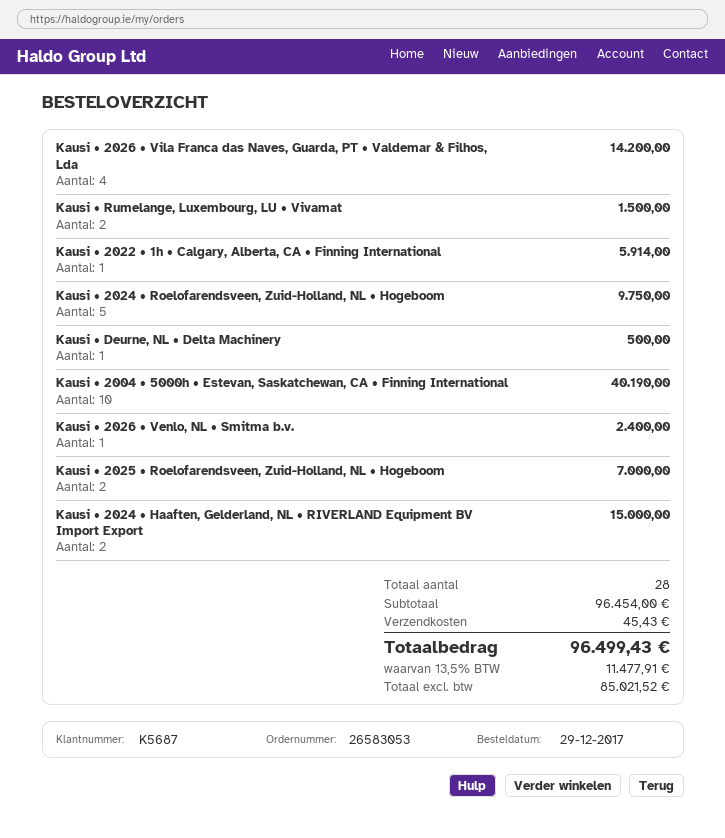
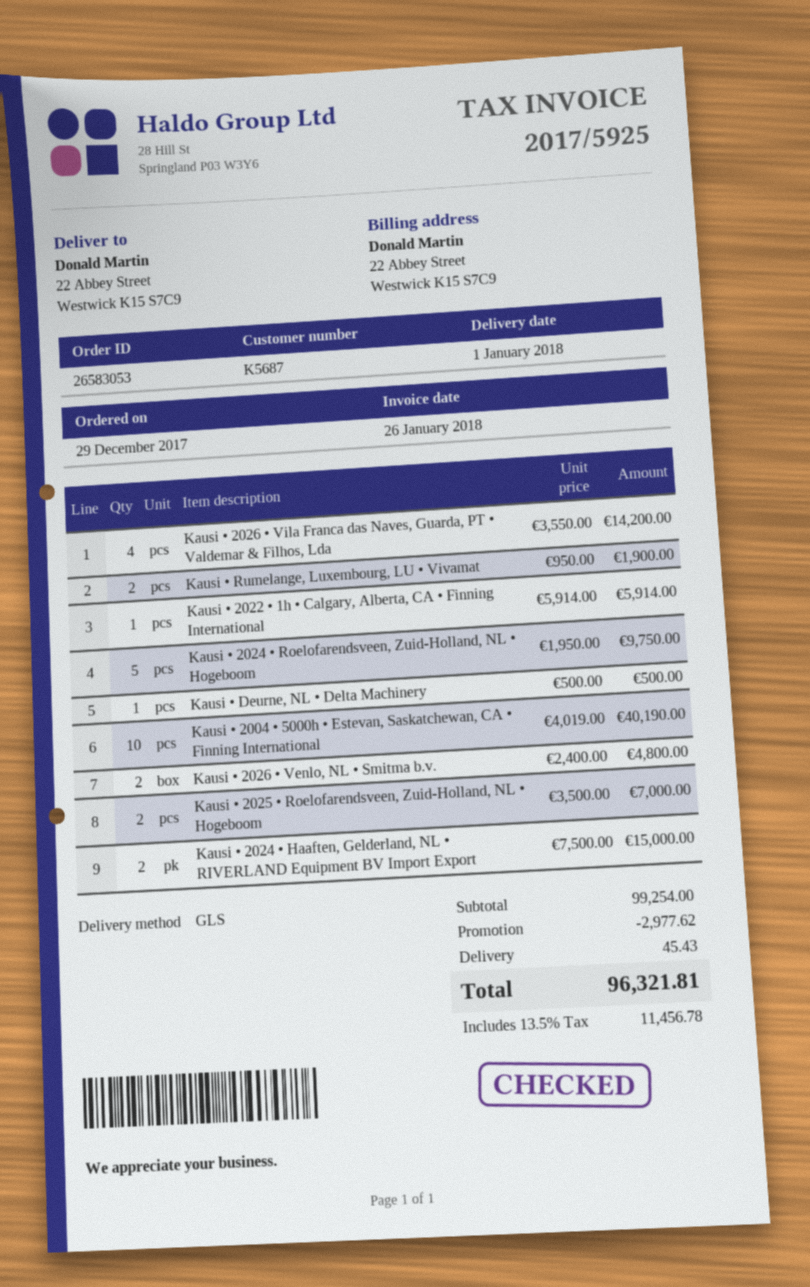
Kausi • Rumelange, Luxembourg, LU • Vivamat: 2 for 1500.00 -> 2 for 1900.00
Kausi • 2026 • Venlo, NL • Smitma b.v.: 1 for 2400.00 -> 2 for 4800.00
subtotal: 96454.00 -> 99254.00
discount: none -> 2977.62
tax: 13.5% = 11477.91 -> 13.5% = 11456.78
total: 96499.43 -> 96321.81

